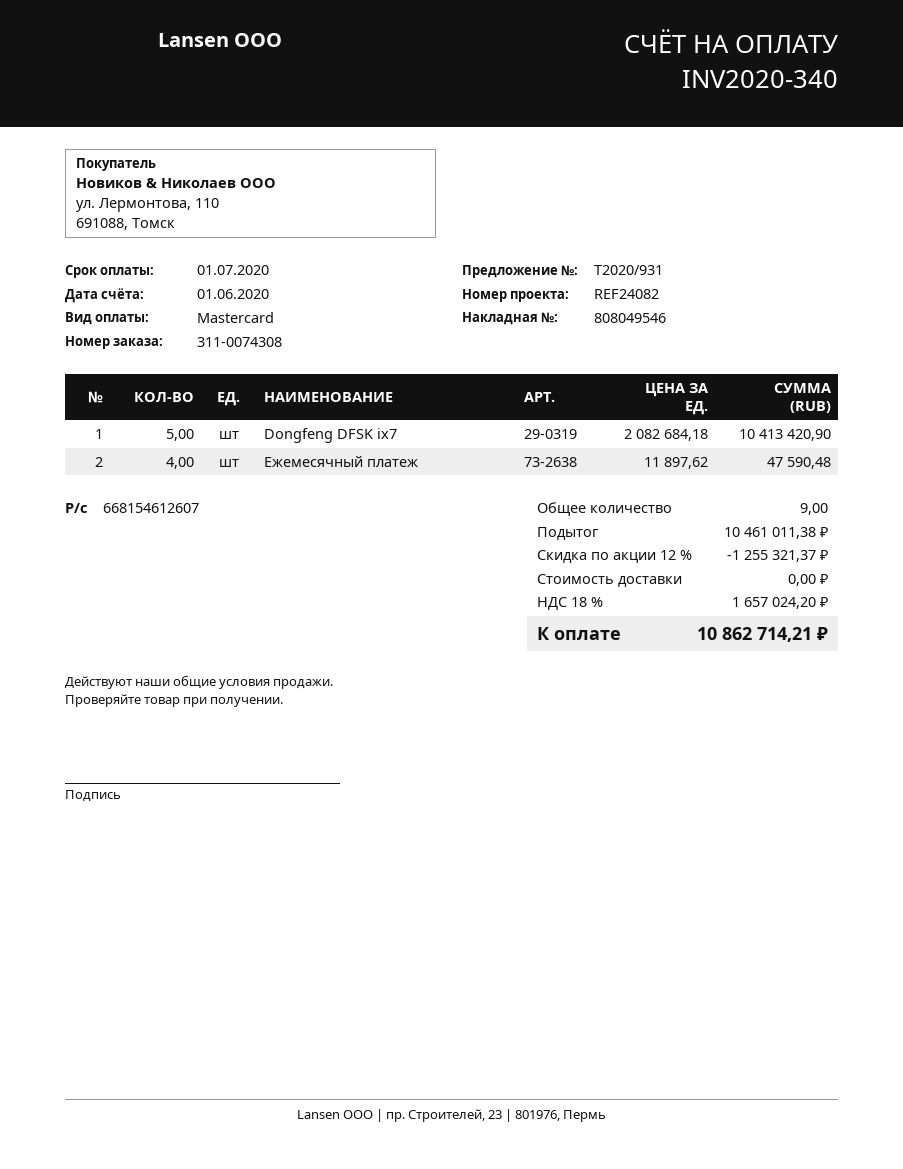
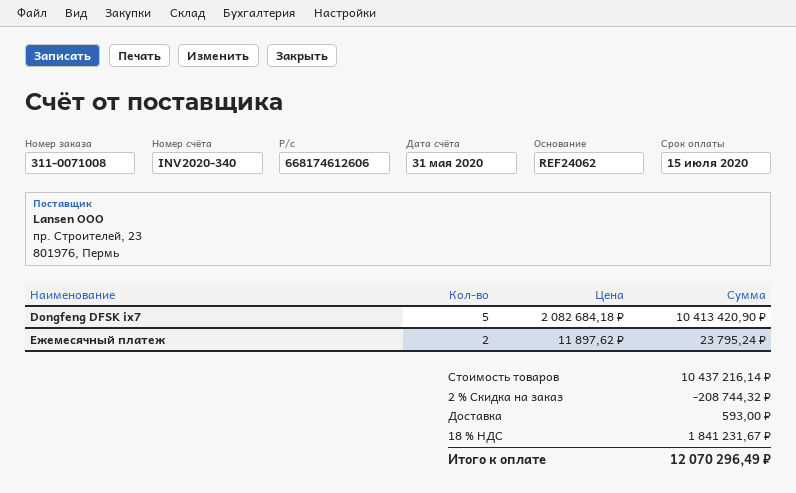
order number: 311-0074308 -> 311-0071008
invoice date: 2020-06-01 -> 2020-05-31
due date: 2020-07-01 -> 2020-07-15
reference: REF24082 -> REF24062
bank account: 668154612607 -> 668174612606
Ежемесячный платеж: 4 x 11897.62 = 47590.48 -> 2 x 11897.62 = 23795.24
subtotal: 10461011.38 -> 10437216.14
discount: 12% = 1255321.37 -> 2% = 208744.32
shipping: 0.00 -> 593.00
tax: 18% = 1657024.20 -> 18% = 1841231.67
total: 10862714.21 -> 12070296.49

